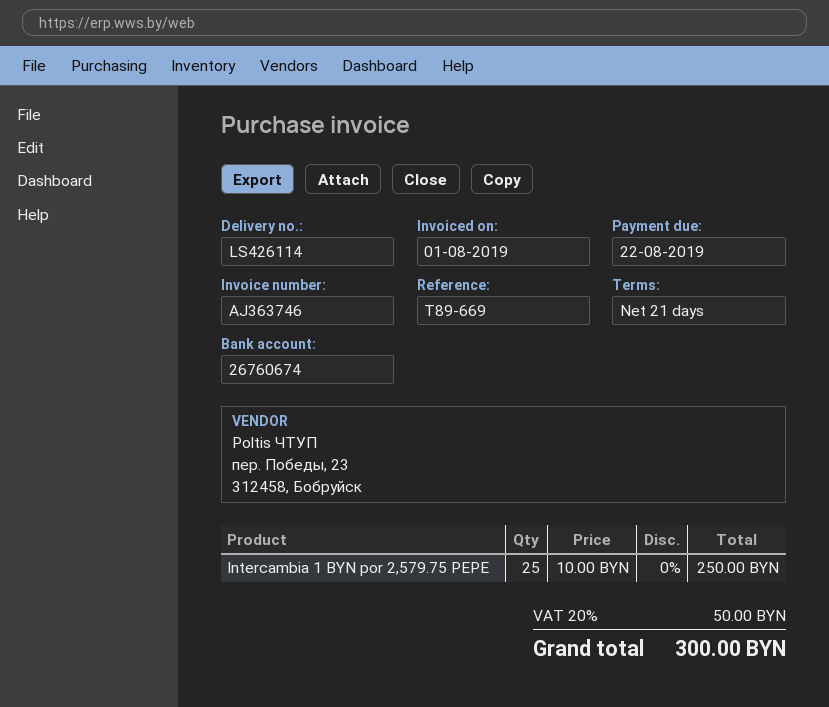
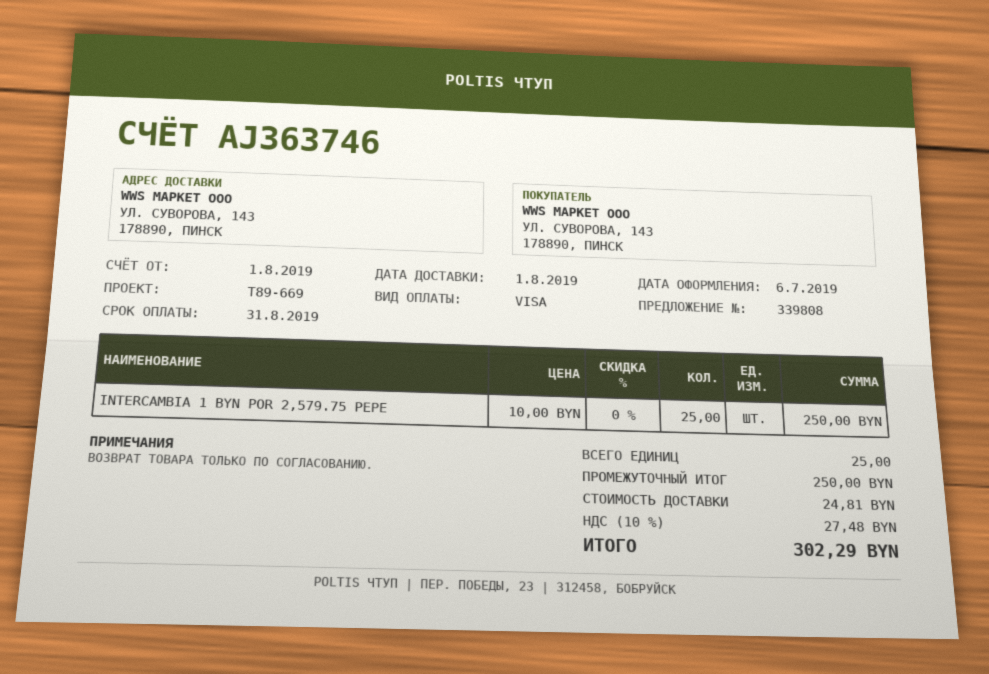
due date: 2019-08-22 -> 2019-08-31
shipping: none -> 24.81
tax: 20% = 50.00 -> 10% = 27.48
total: 300.00 -> 302.29

